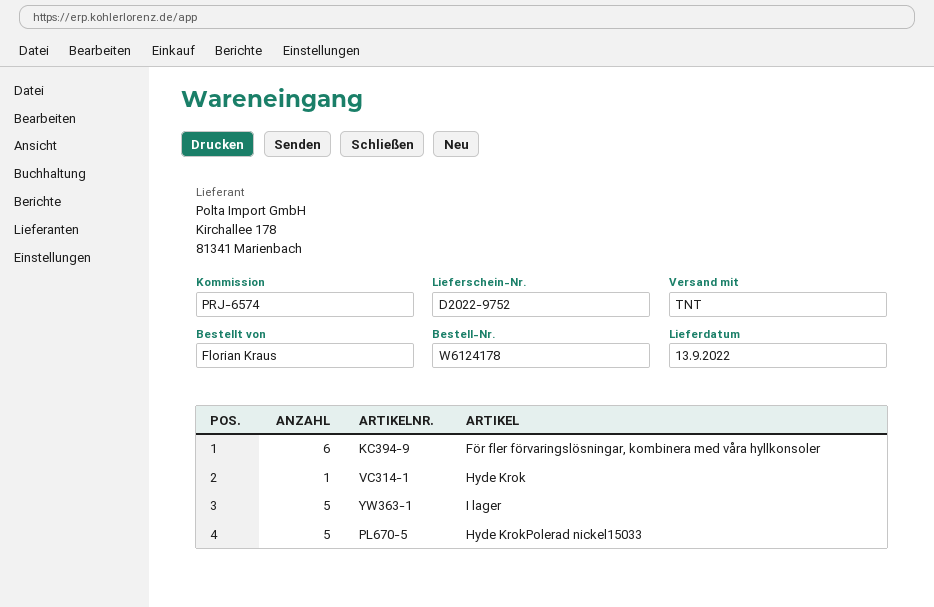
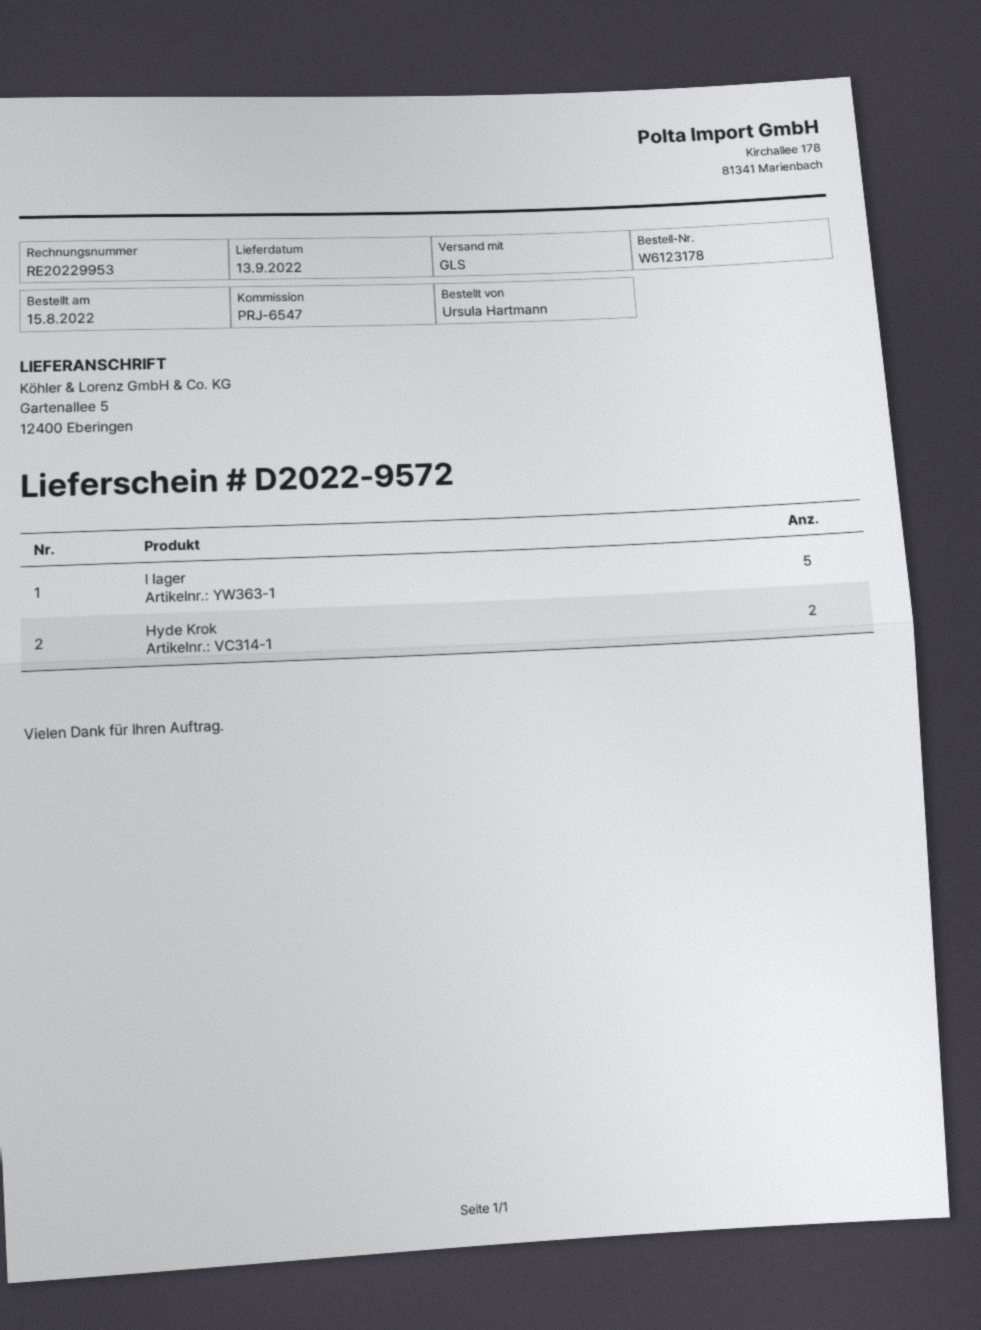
order number: W6124178 -> W6123178
delivery note number: D2022-9752 -> D2022-9572
reference: PRJ-6574 -> PRJ-6547
ordered by: Florian Kraus -> Ursula Hartmann
shipping method: TNT -> GLS
För fler förvaringslösningar, kombinera med våra hyllkonsoler: 6 -> none
Hyde Krok: 1 -> 2
Hyde KrokPolerad nickel15033: 5 -> none

